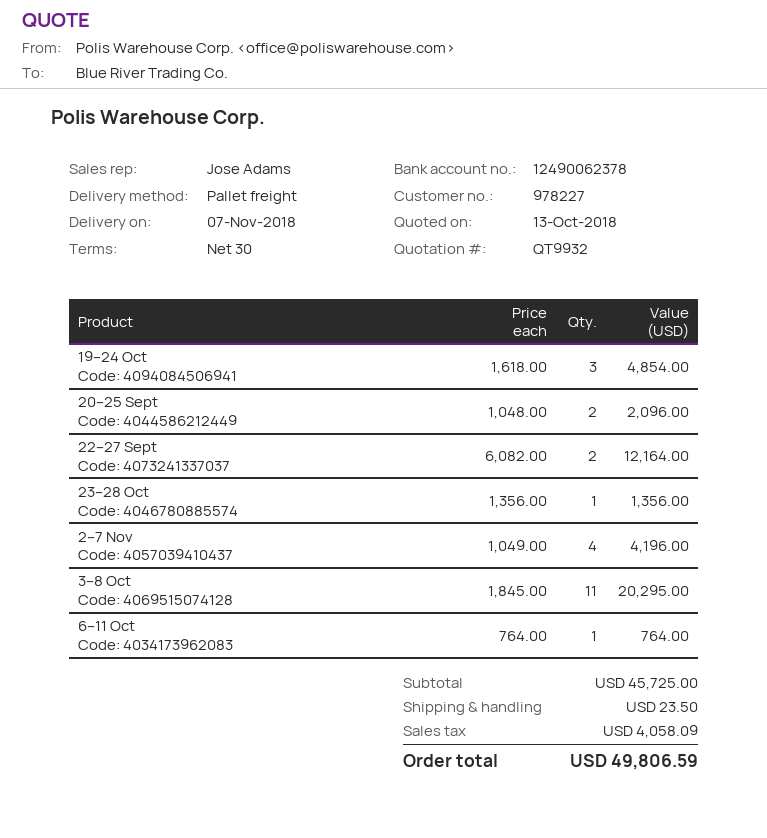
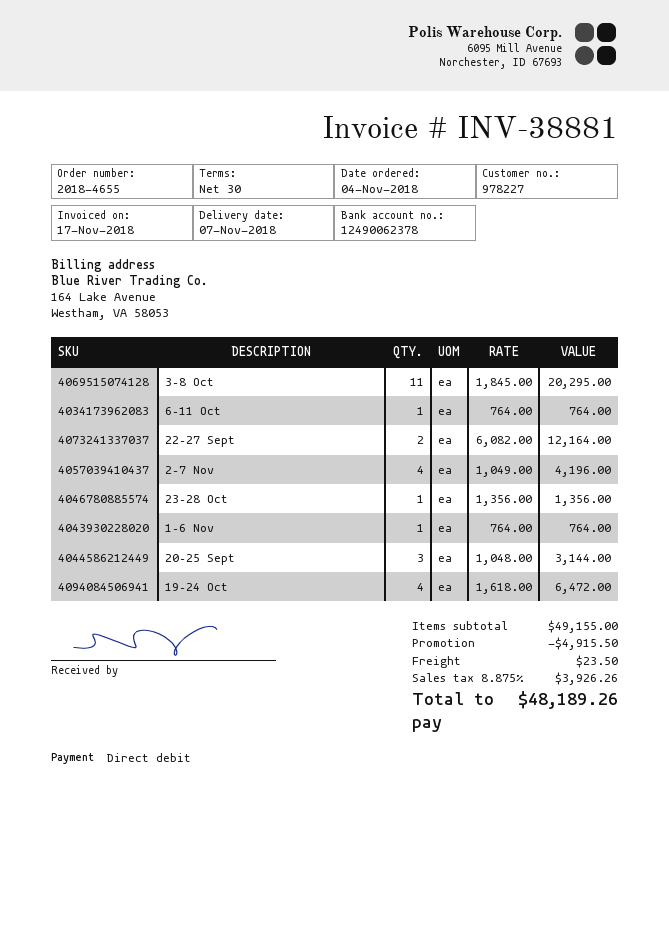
19–24 Oct: 3 x 1618.00 = 4854.00 -> 4 x 1618.00 = 6472.00
20–25 Sept: 2 x 1048.00 = 2096.00 -> 3 x 1048.00 = 3144.00
1–6 Nov: none -> 1 x 764.00 = 764.00
subtotal: 45725.00 -> 49155.00
discount: none -> 4915.50
tax: 4058.09 -> 3926.26
total: 49806.59 -> 48189.26

